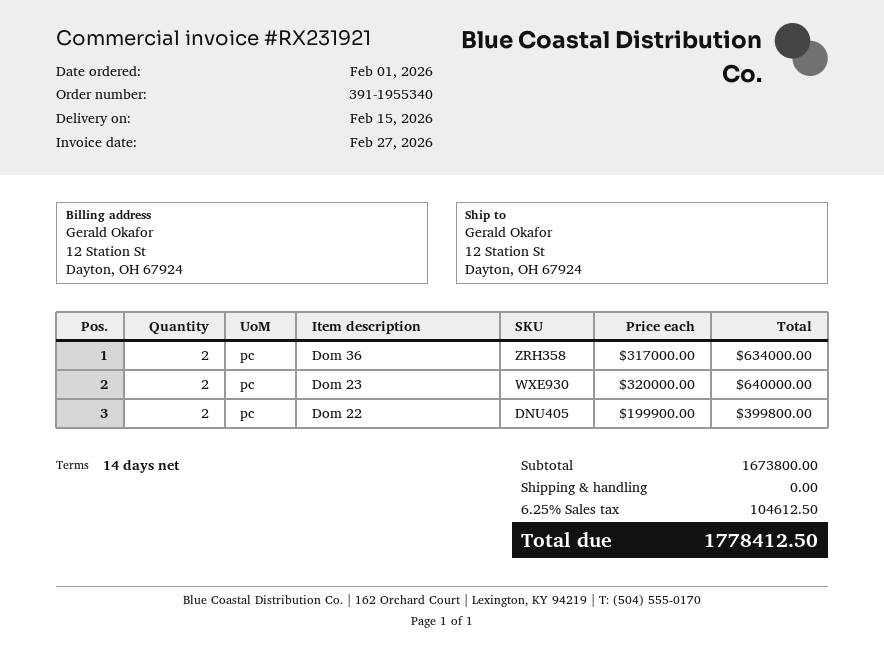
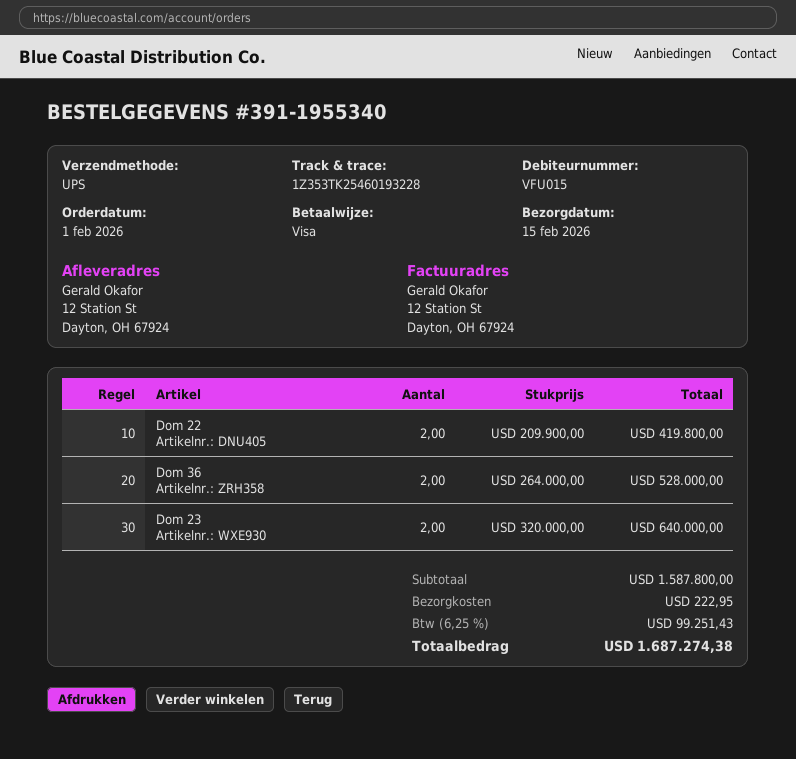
Dom 36: 2 x 317000.00 = 634000.00 -> 2 x 264000.00 = 528000.00
Dom 22: 2 x 199900.00 = 399800.00 -> 2 x 209900.00 = 419800.00
subtotal: 1673800.00 -> 1587800.00
shipping: 0.00 -> 222.95
tax: 6.25% = 104612.50 -> 6.25% = 99251.43
total: 1778412.50 -> 1687274.38

